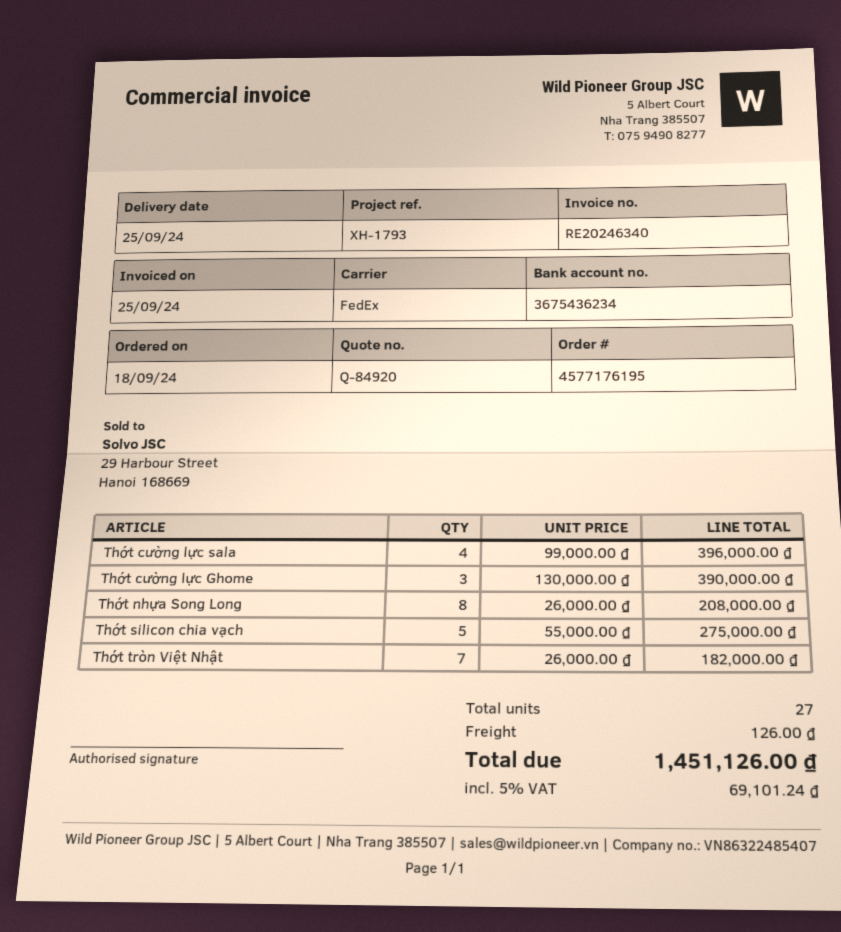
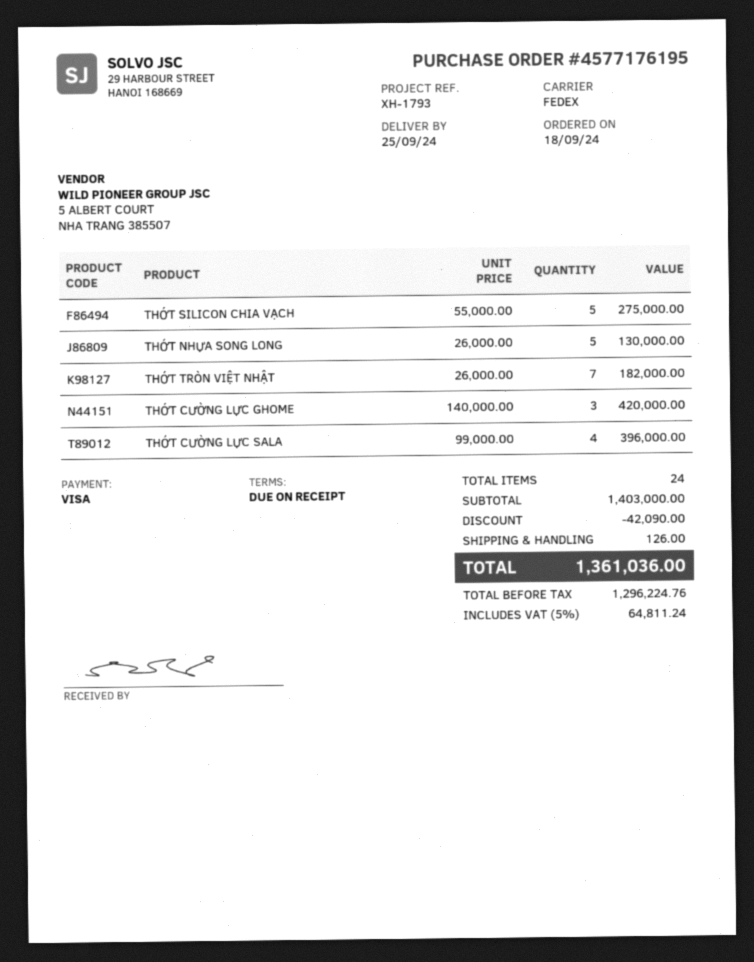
Thớt cường lực Ghome: 3 x 130000.00 = 390000.00 -> 3 x 140000.00 = 420000.00
Thớt nhựa Song Long: 8 x 26000.00 = 208000.00 -> 5 x 26000.00 = 130000.00
total quantity: 27 -> 24
discount: none -> 42090.00
tax: 5% = 69101.24 -> 5% = 64811.24
total: 1451126.00 -> 1361036.00

